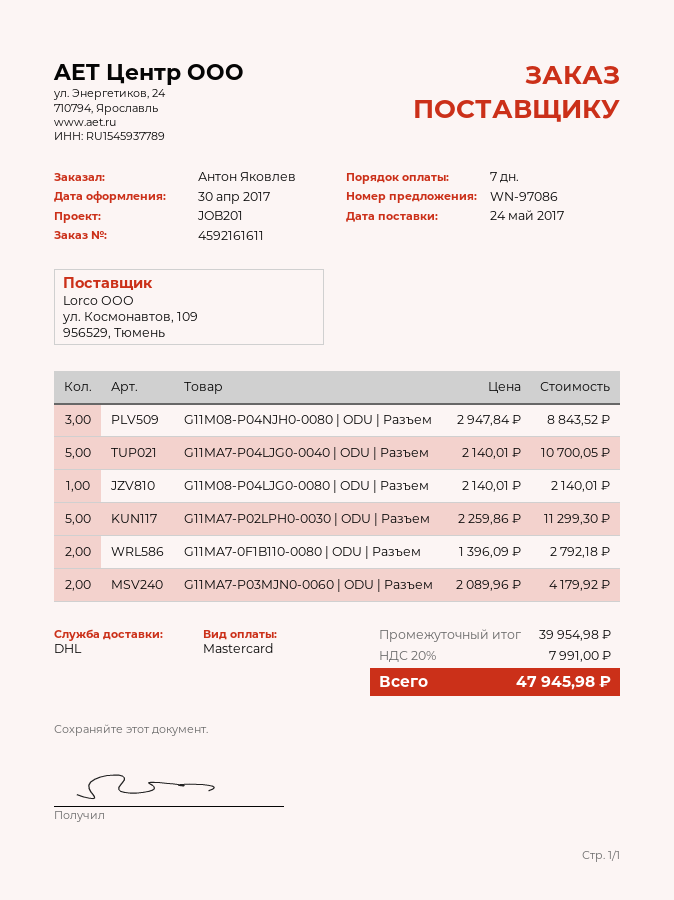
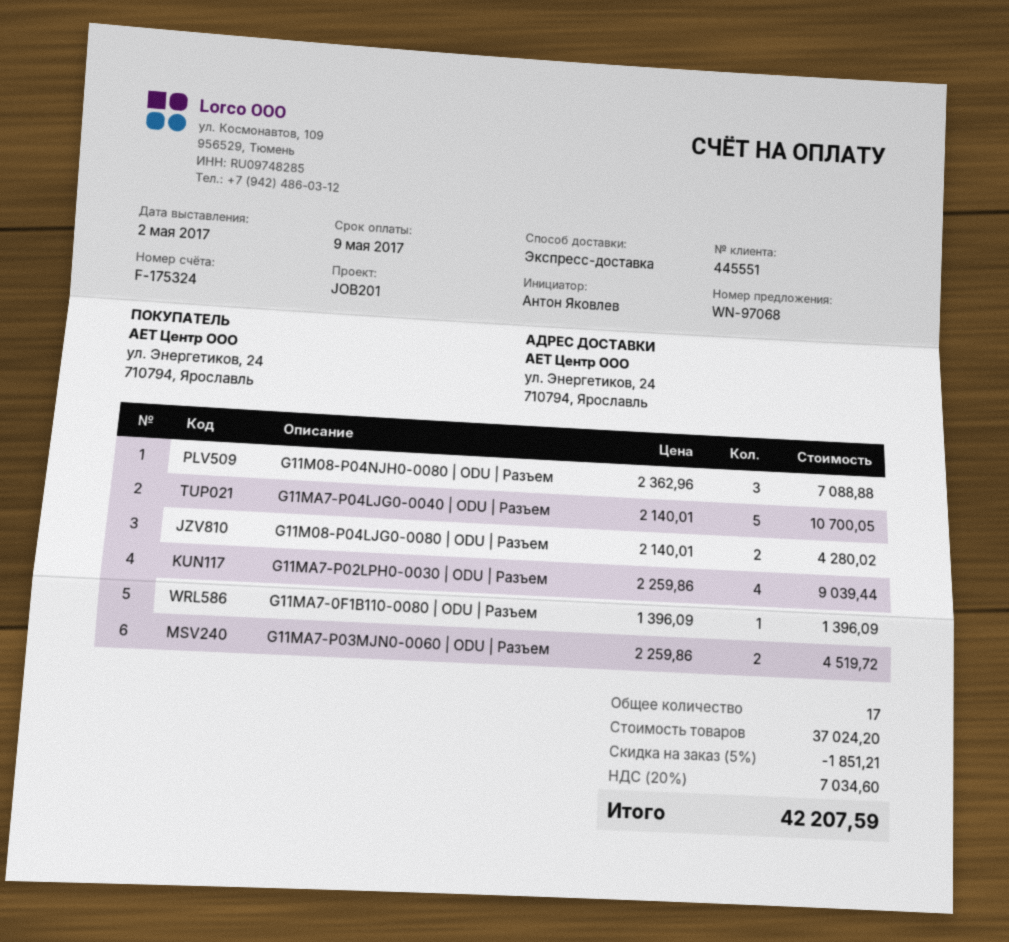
quote number: WN-97086 -> WN-97068
shipping method: DHL -> express
G11M08-P04NJH0-0080 | ODU | Разъем: 3 x 2947.84 = 8843.52 -> 3 x 2362.96 = 7088.88
G11M08-P04LJG0-0080 | ODU | Разъем: 1 x 2140.01 = 2140.01 -> 2 x 2140.01 = 4280.02
G11MA7-P02LPH0-0030 | ODU | Разъем: 5 x 2259.86 = 11299.30 -> 4 x 2259.86 = 9039.44
G11MA7-0F1B110-0080 | ODU | Разъем: 2 x 1396.09 = 2792.18 -> 1 x 1396.09 = 1396.09
G11MA7-P03MJN0-0060 | ODU | Разъем: 2 x 2089.96 = 4179.92 -> 2 x 2259.86 = 4519.72
subtotal: 39954.98 -> 37024.20
discount: none -> 5% = 1851.21
tax: 20% = 7991.00 -> 20% = 7034.60
total: 47945.98 -> 42207.59

